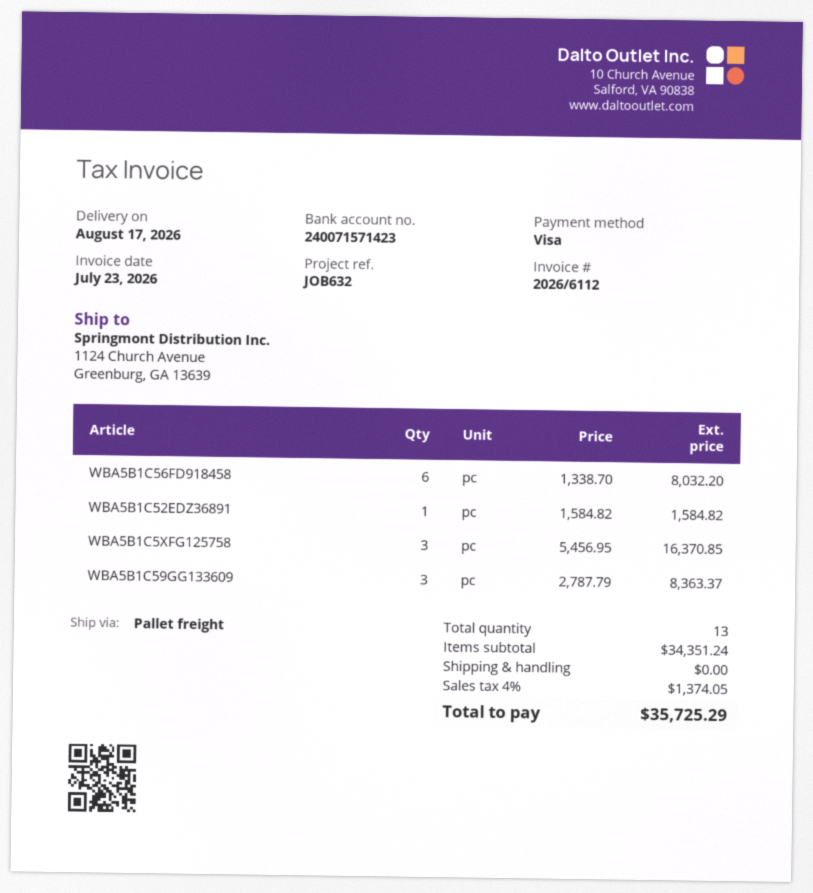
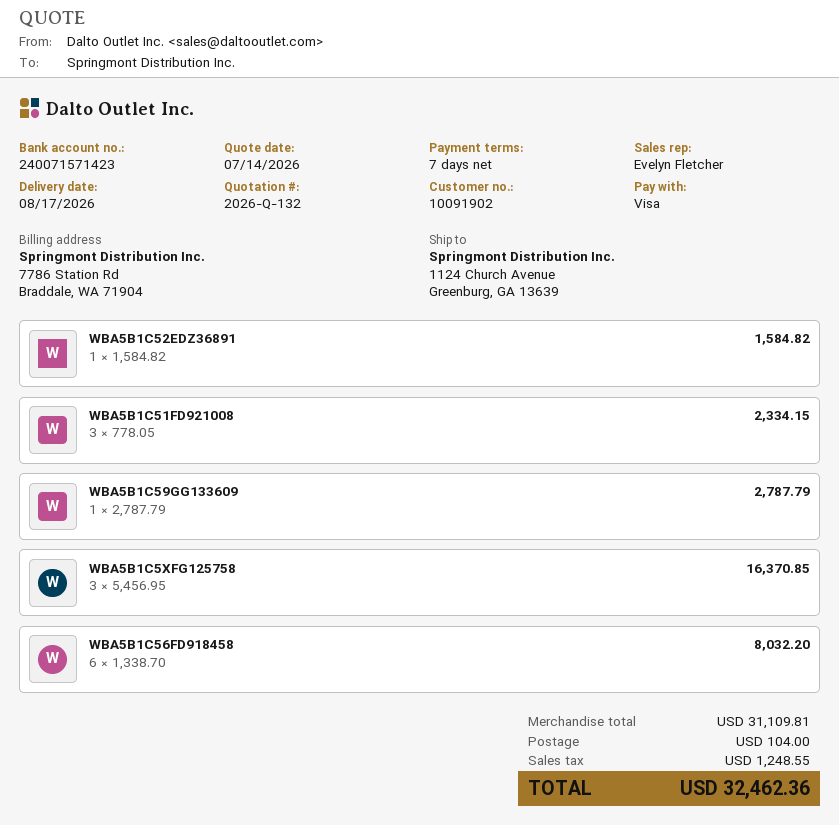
WBA5B1C59GG133609: 3 x 2787.79 = 8363.37 -> 1 x 2787.79 = 2787.79
WBA5B1C51FD921008: none -> 3 x 778.05 = 2334.15
subtotal: 34351.24 -> 31109.81
shipping: 0.00 -> 104.00
tax: 1374.05 -> 1248.55
total: 35725.29 -> 32462.36

